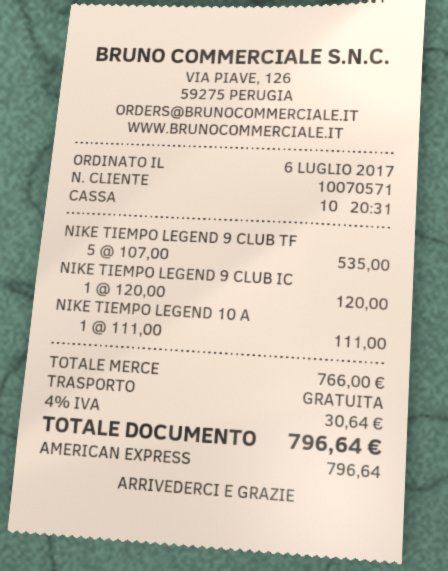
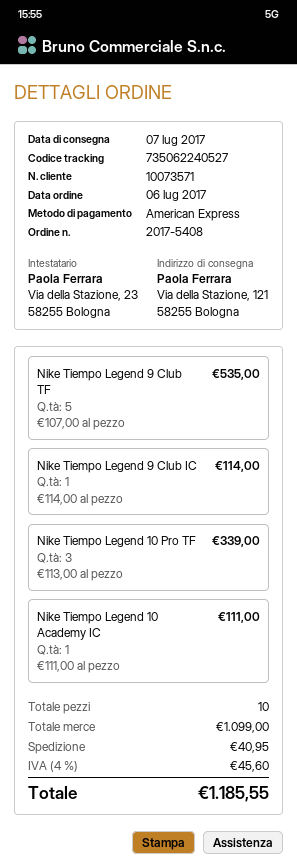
customer number: 10070571 -> 10073571
NIKE TIEMPO LEGEND 9 CLUB IC: 1 x 120.00 = 120.00 -> 1 x 114.00 = 114.00
Nike Tiempo Legend 10 Pro TF: none -> 3 x 113.00 = 339.00
subtotal: 766.00 -> 1099.00
shipping: 0.00 -> 40.95
tax: 4% = 30.64 -> 4% = 45.60
total: 796.64 -> 1185.55

